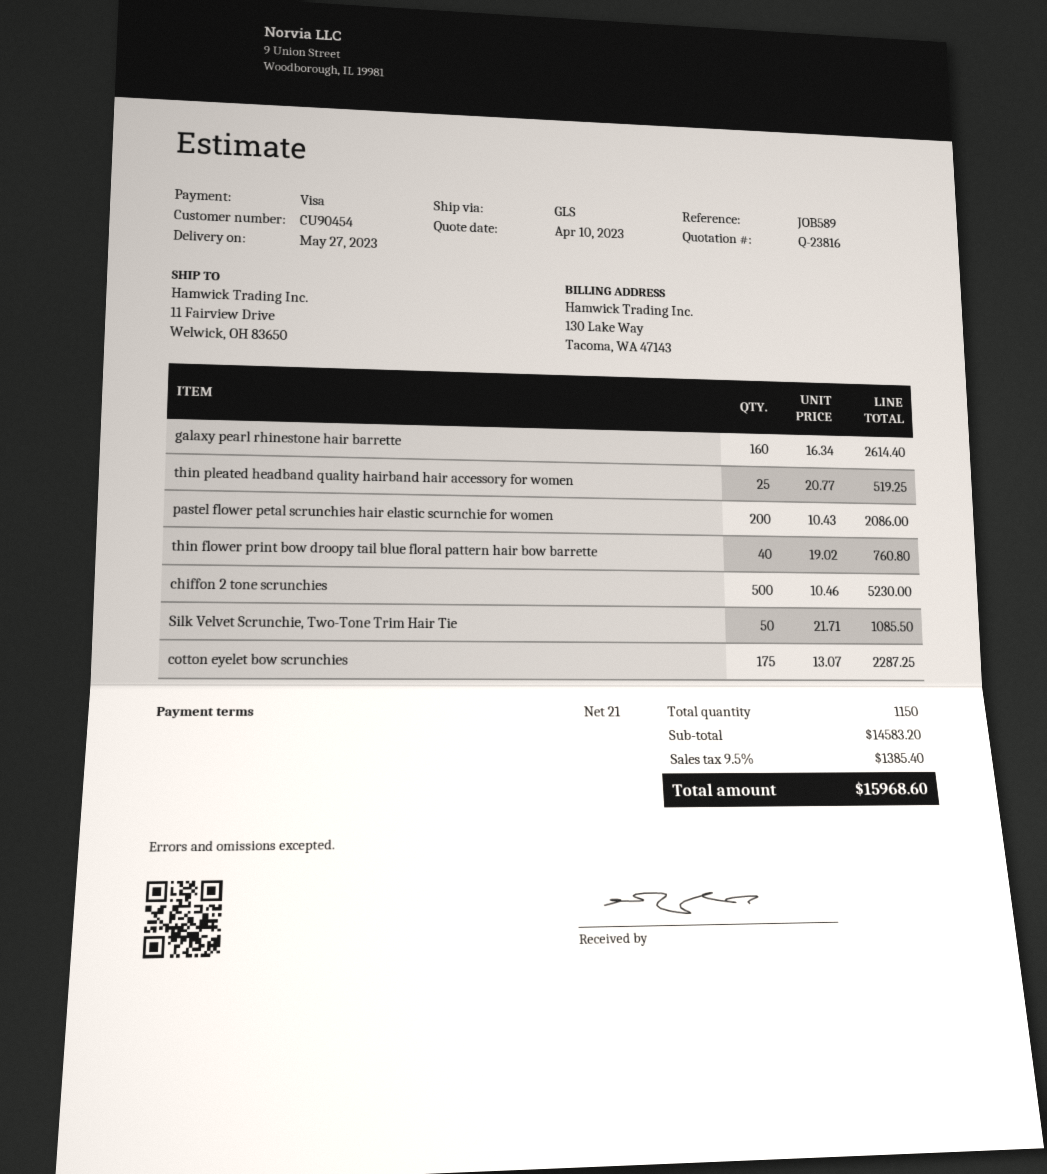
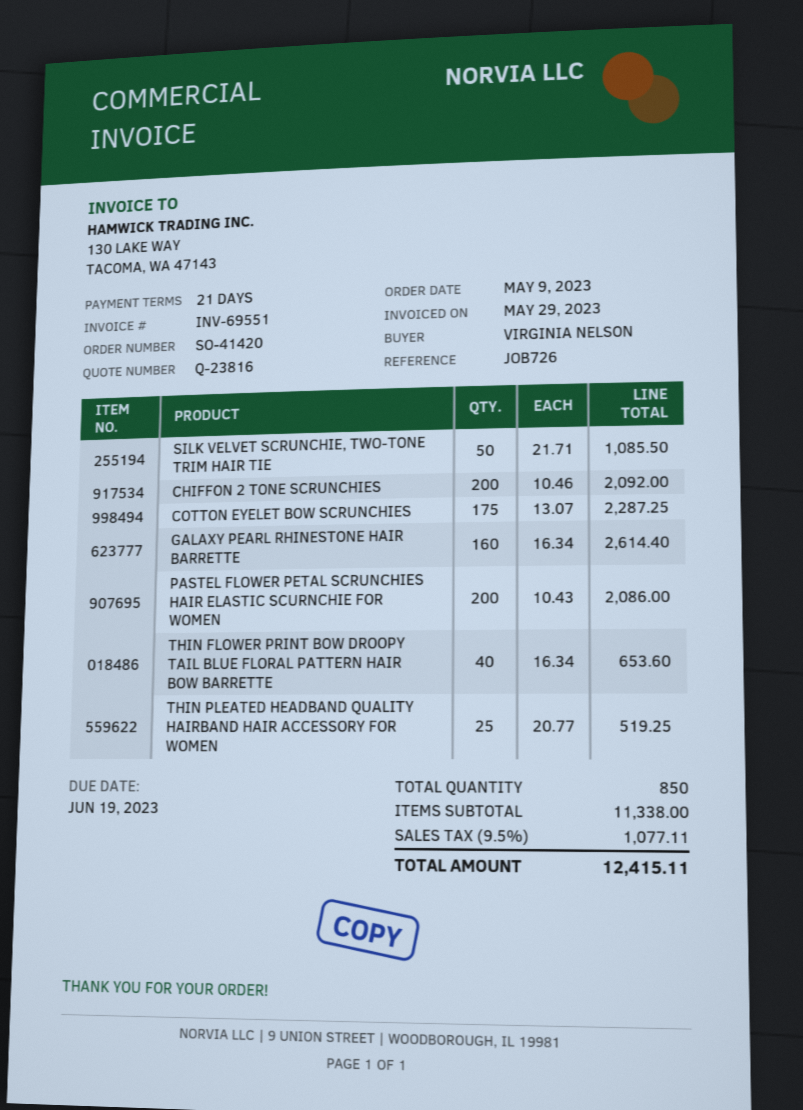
reference: JOB589 -> JOB726
thin flower print bow droopy tail blue floral pattern hair bow barrette: 40 x 19.02 = 760.80 -> 40 x 16.34 = 653.60
chiffon 2 tone scrunchies: 500 x 10.46 = 5230.00 -> 200 x 10.46 = 2092.00
total quantity: 1150 -> 850
subtotal: 14583.20 -> 11338.00
tax: 9.5% = 1385.40 -> 9.5% = 1077.11
total: 15968.60 -> 12415.11

